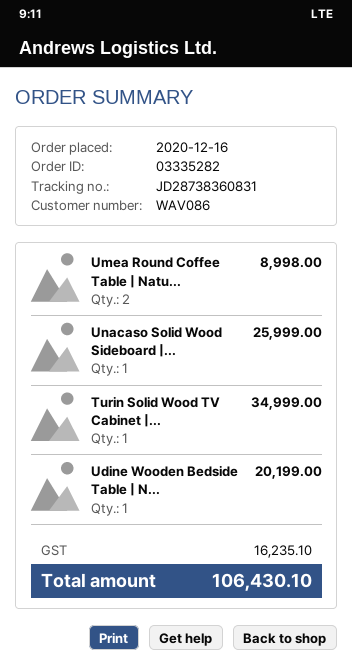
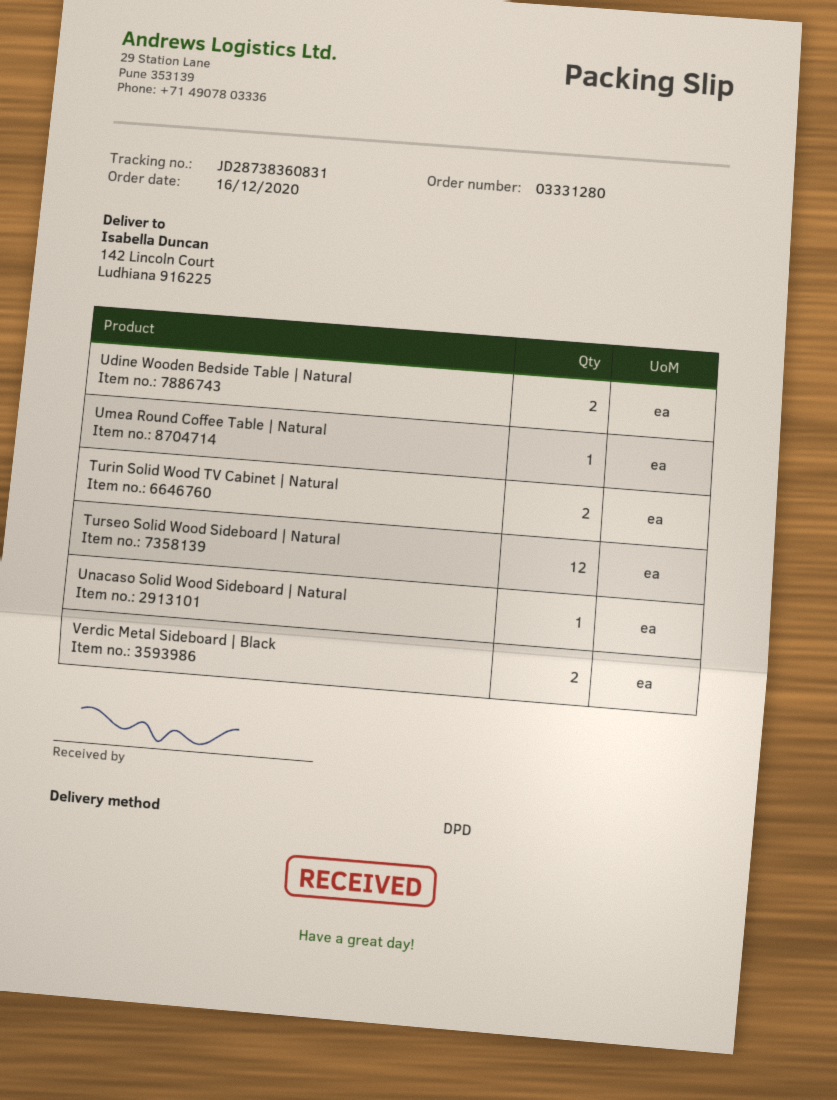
order number: 03335282 -> 03331280
Umea Round Coffee Table | Natu...: 2 -> 1
Turin Solid Wood TV Cabinet |...: 1 -> 2
Udine Wooden Bedside Table | N...: 1 -> 2
Turseo Solid Wood Sideboard | Natural: none -> 12
Verdic Metal Sideboard | Black: none -> 2

